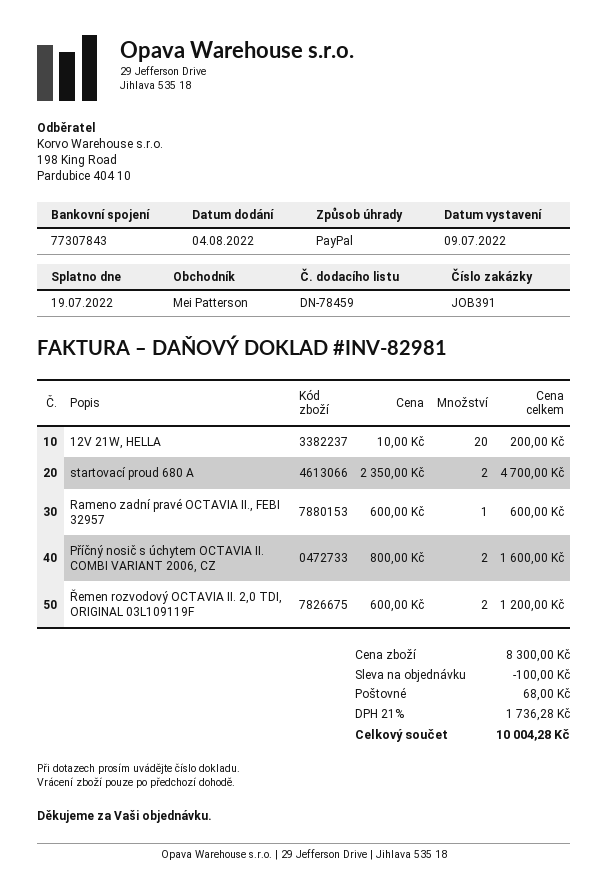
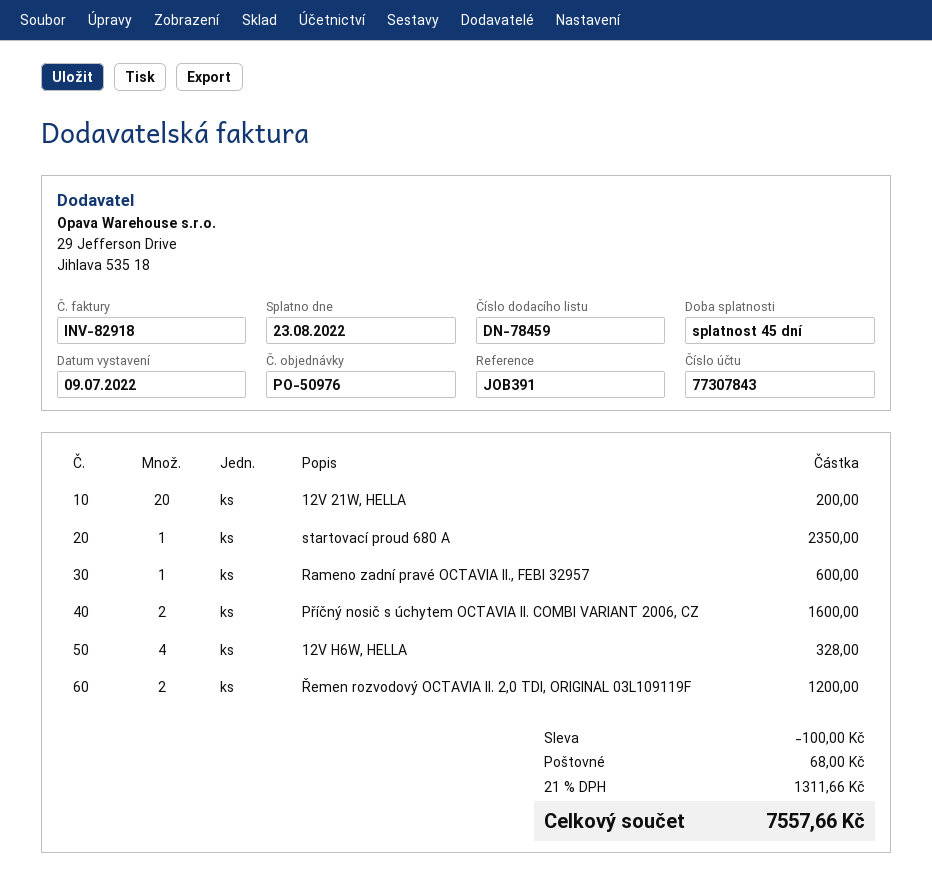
invoice number: INV-82981 -> INV-82918
due date: 2022-07-19 -> 2022-08-23
startovací proud 680 A: 2 for 4700.00 -> 1 for 2350.00
12V H6W, HELLA: none -> 4 for 328.00
tax: 21% = 1736.28 -> 21% = 1311.66
total: 10004.28 -> 7557.66

